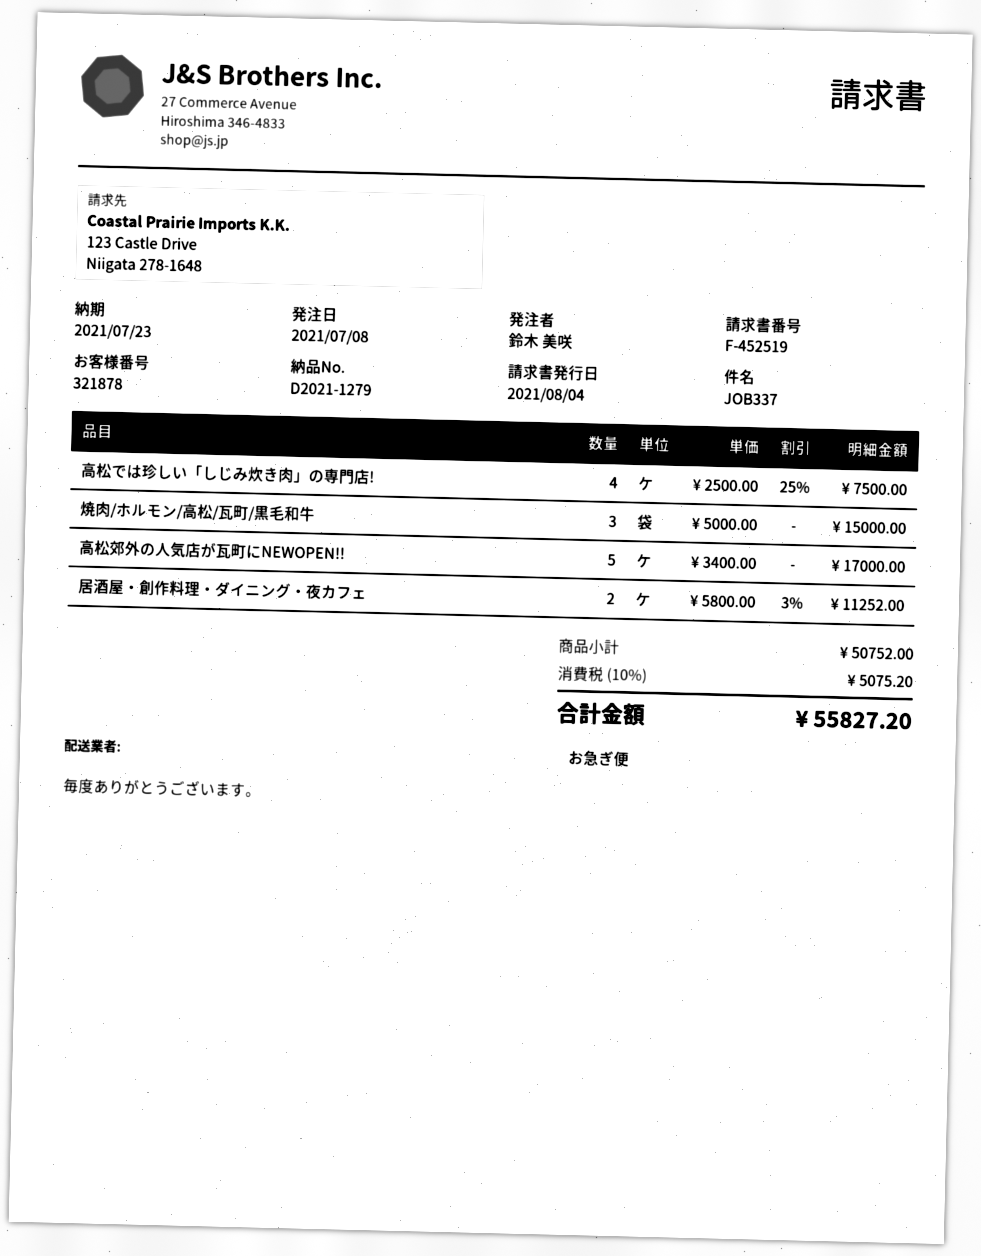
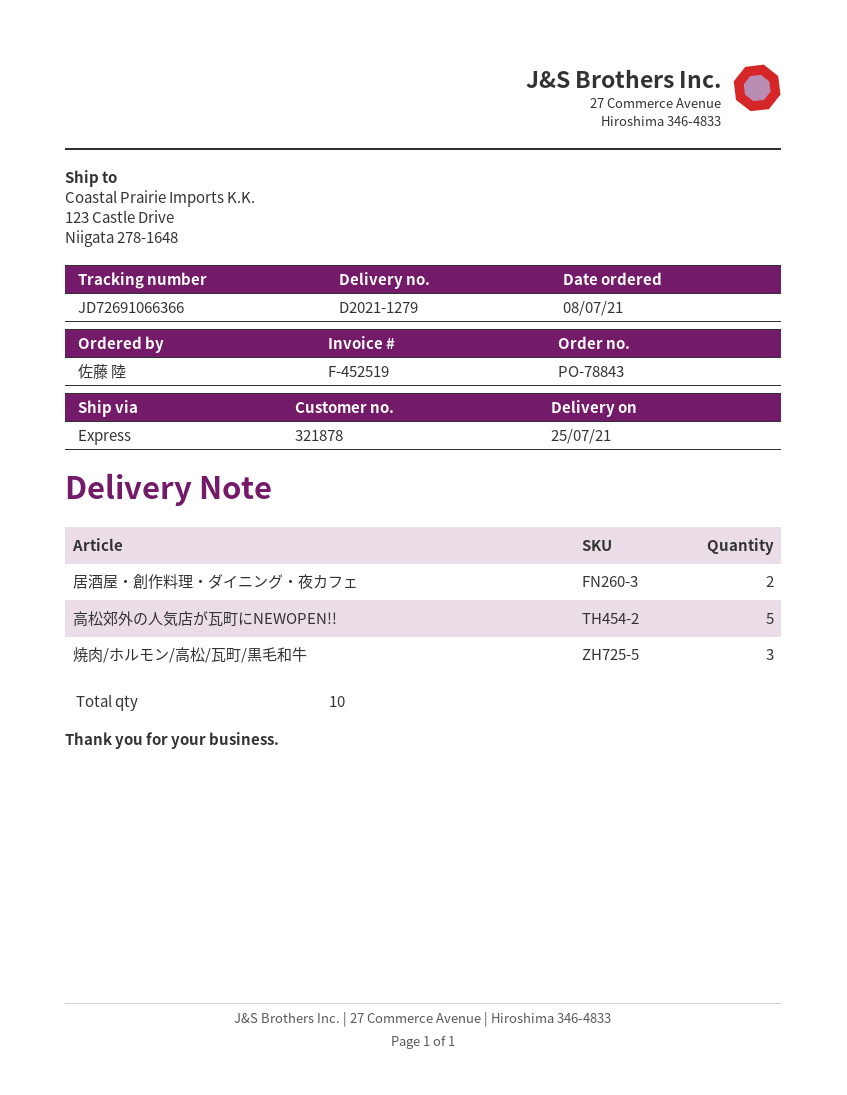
delivery date: 2021-07-23 -> 2021-07-25
ordered by: 鈴木 美咲 -> 佐藤 陸
高松では珍しい「しじみ炊き肉」の専門店!: 4 -> none

